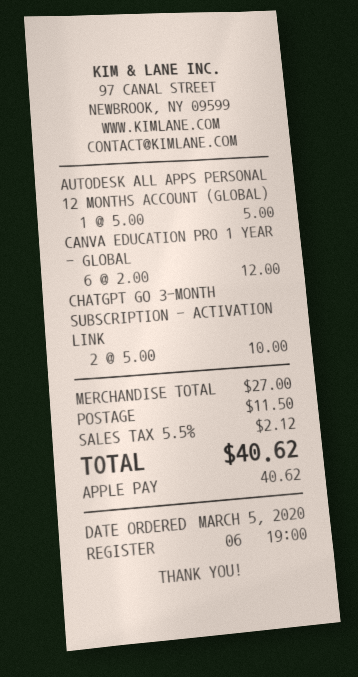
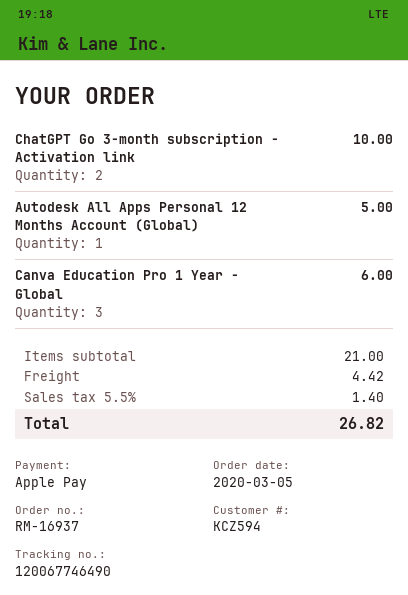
CANVA EDUCATION PRO 1 YEAR - GLOBAL: 6 for 12.00 -> 3 for 6.00
subtotal: 27.00 -> 21.00
shipping: 11.50 -> 4.42
tax: 5.5% = 2.12 -> 5.5% = 1.40
total: 40.62 -> 26.82

